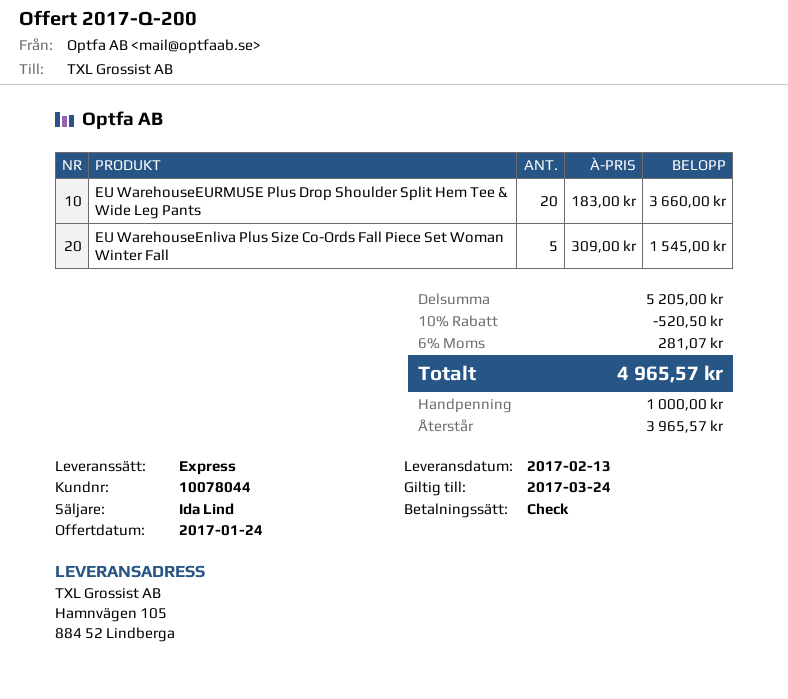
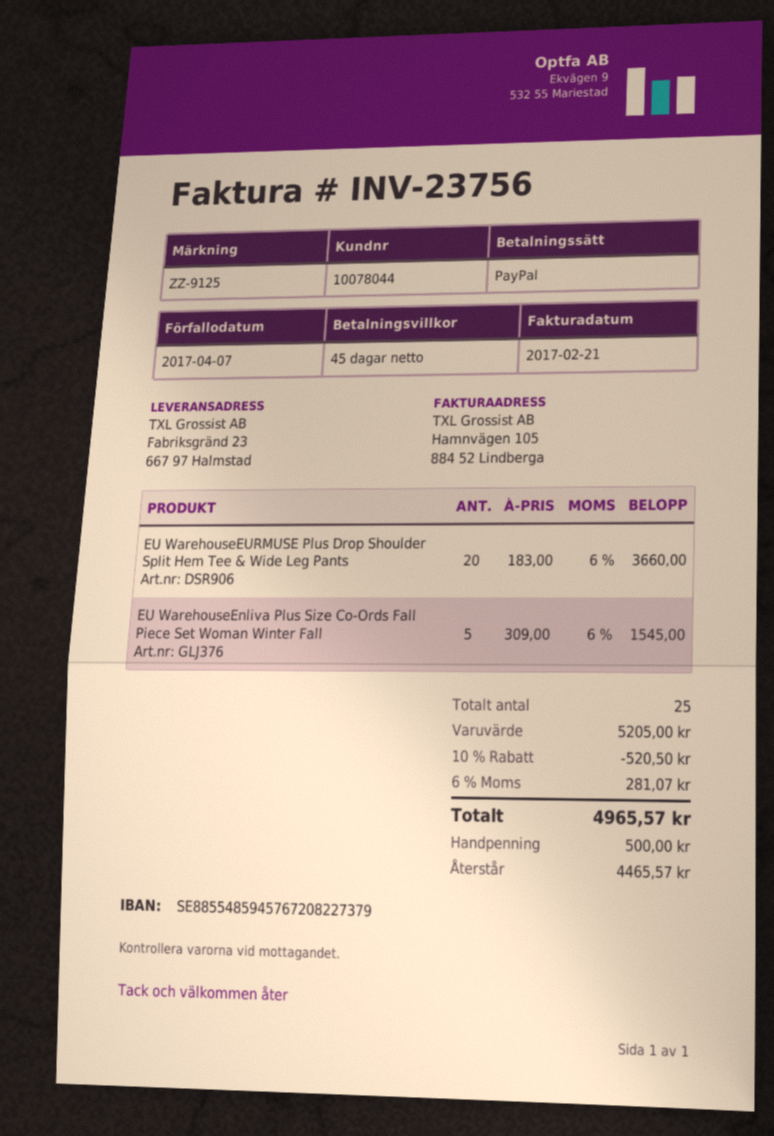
payment method: cheque -> PayPal
ship to: Hamnvägen 105, 884 52 Lindberga -> Fabriksgränd 23, 667 97 Halmstad
deposit: 1000.00 -> 500.00
balance: 3965.57 -> 4465.57

